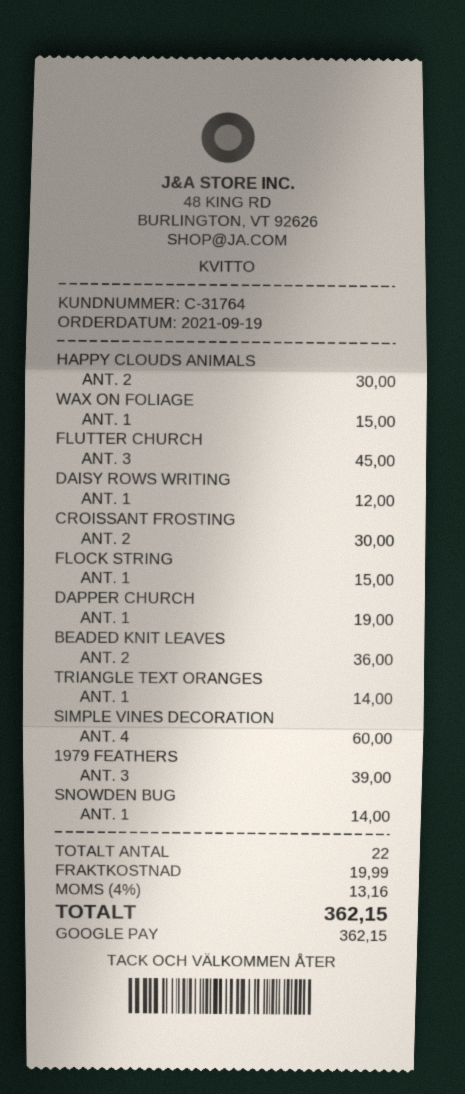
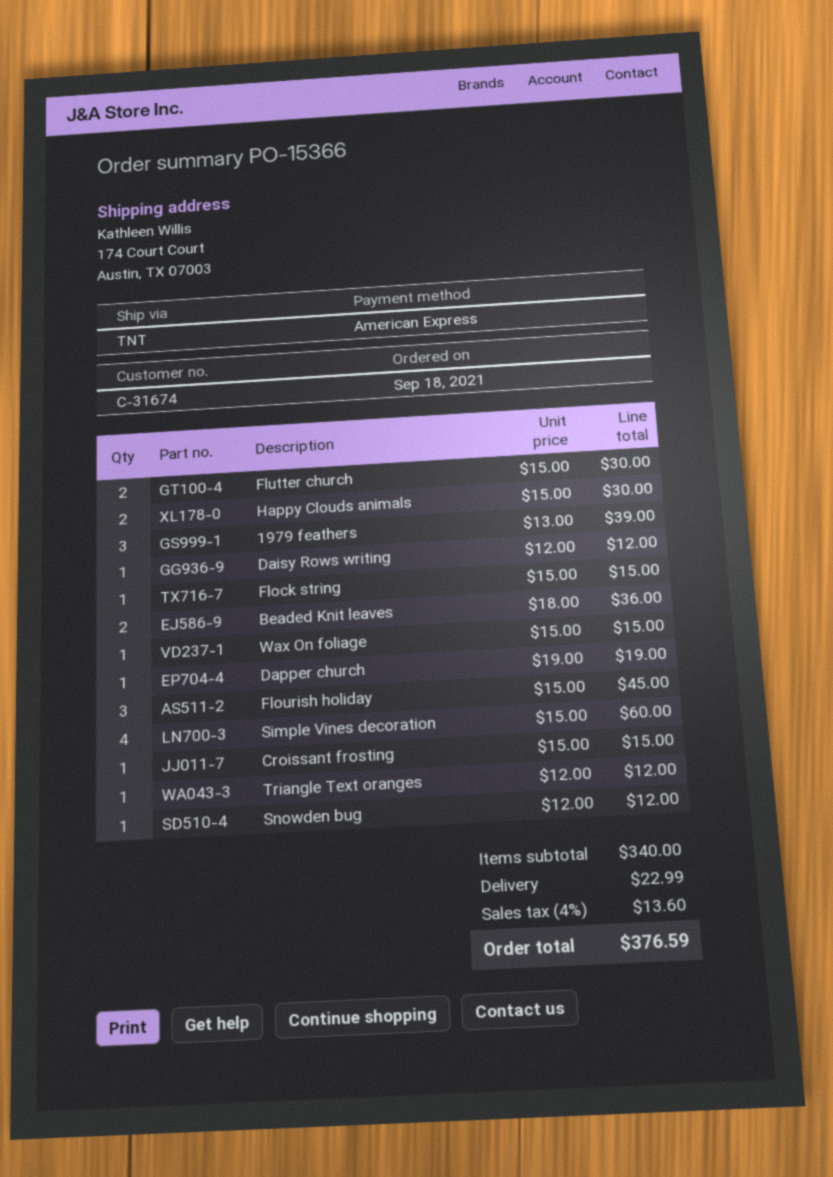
order date: 2021-09-19 -> 2021-09-18
customer number: C-31764 -> C-31674
payment method: Google Pay -> American Express
FLUTTER CHURCH: 3 for 45.00 -> 2 for 30.00
CROISSANT FROSTING: 2 for 30.00 -> 1 for 15.00
TRIANGLE TEXT ORANGES: 1 for 14.00 -> 1 for 12.00
SNOWDEN BUG: 1 for 14.00 -> 1 for 12.00
Flourish holiday: none -> 3 for 45.00
shipping: 19.99 -> 22.99
tax: 4% = 13.16 -> 4% = 13.60
total: 362.15 -> 376.59

